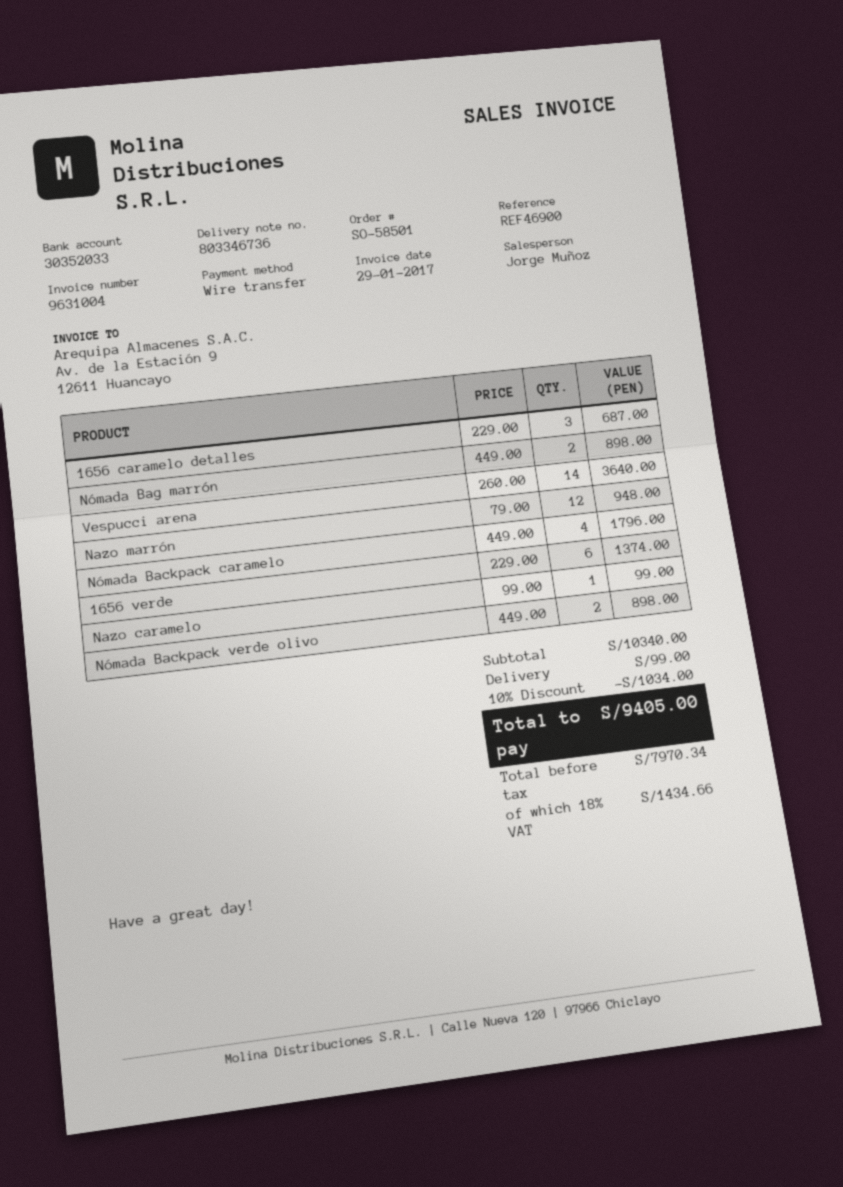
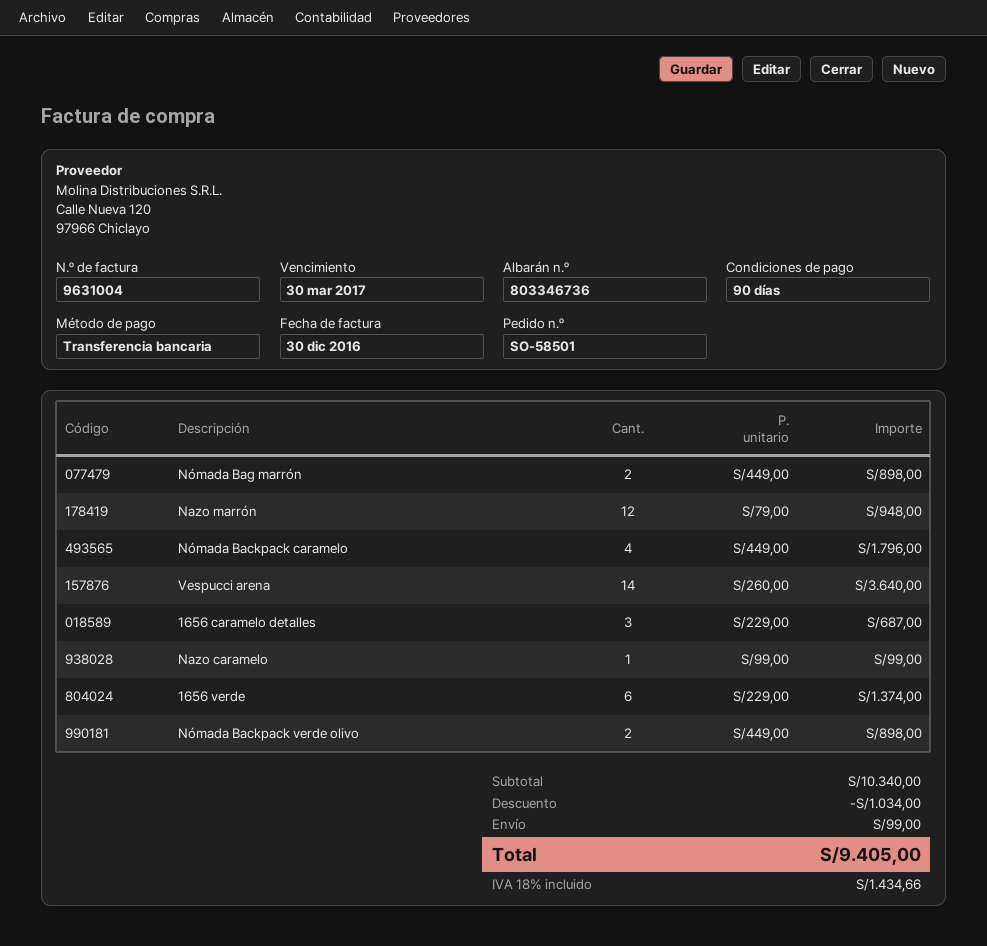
invoice date: 2017-01-29 -> 2016-12-30

